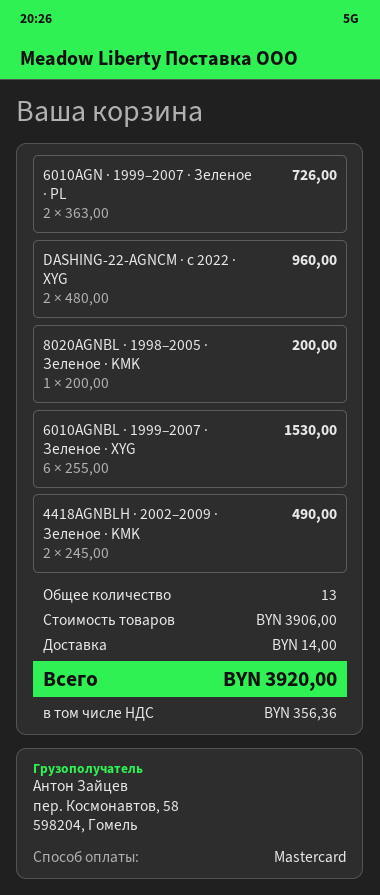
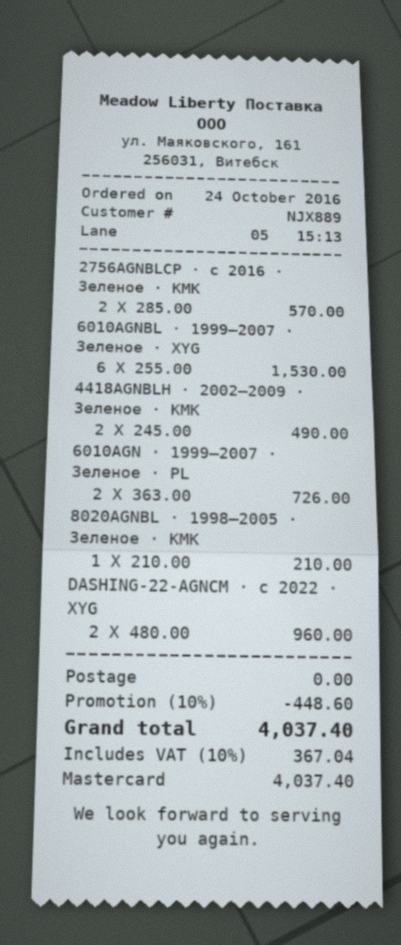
8020AGNBL · 1998–2005 · Зеленое · KMK: 1 x 200.00 = 200.00 -> 1 x 210.00 = 210.00
2756AGNBLCP · с 2016 · Зеленое · KMK: none -> 2 x 285.00 = 570.00
discount: none -> 10% = 448.60
shipping: 14.00 -> 0.00
tax: 356.36 -> 367.04
total: 3920.00 -> 4037.40

